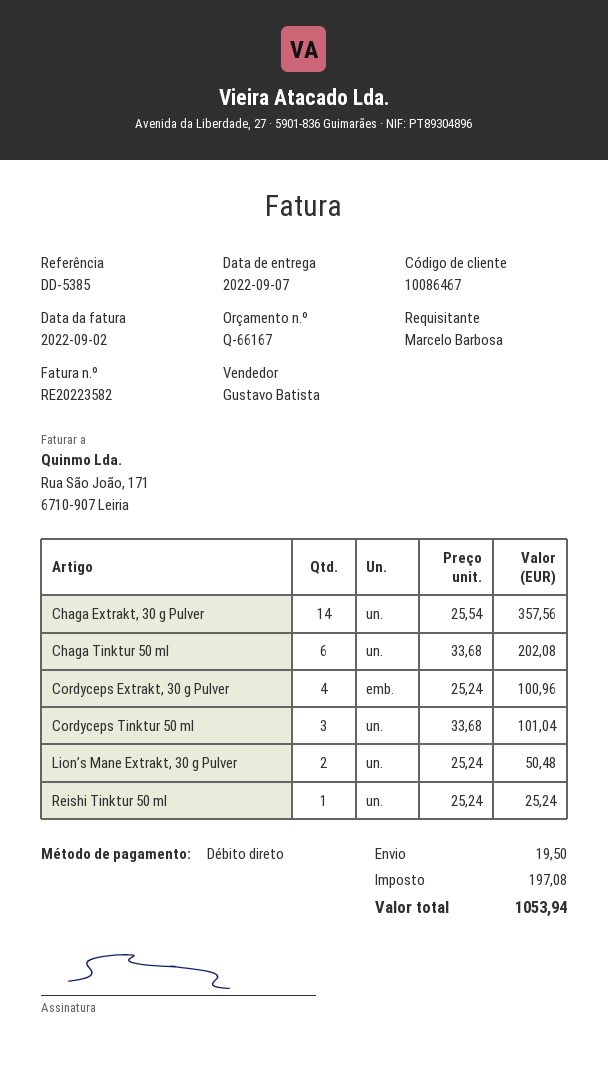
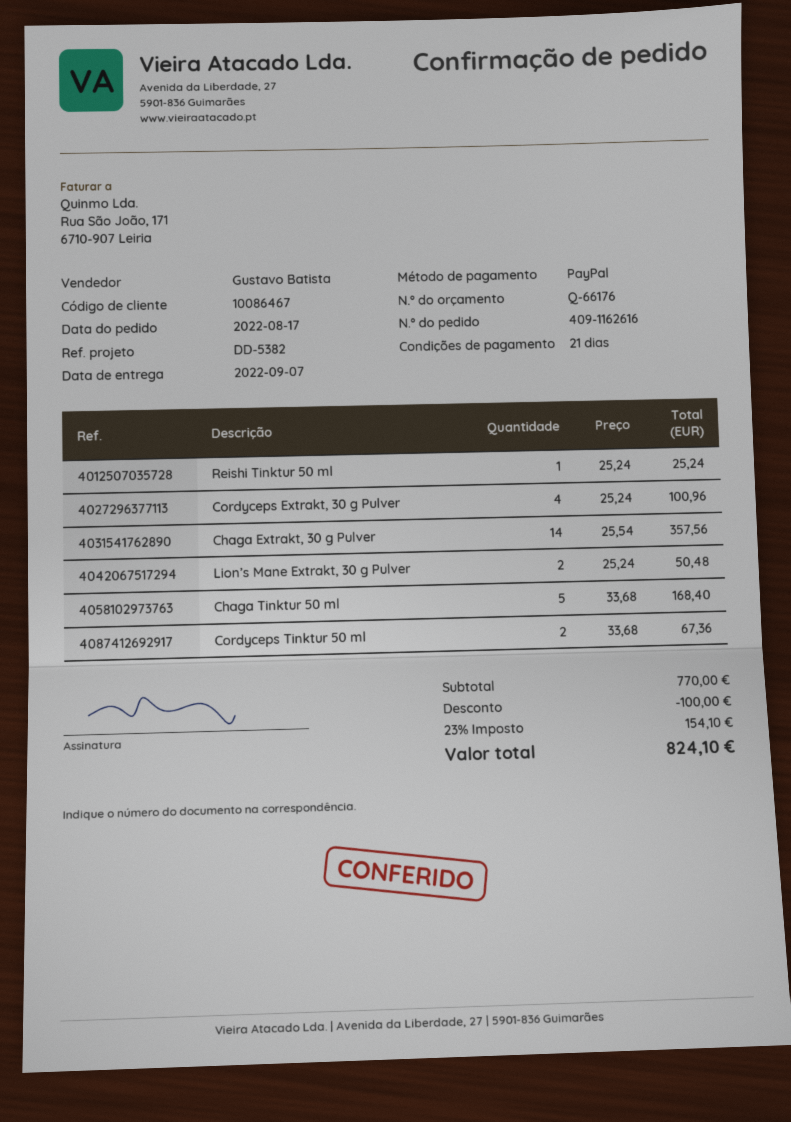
quote number: Q-66167 -> Q-66176
reference: DD-5385 -> DD-5382
payment method: direct debit -> PayPal
Chaga Tinktur 50 ml: 6 x 33.68 = 202.08 -> 5 x 33.68 = 168.40
Cordyceps Tinktur 50 ml: 3 x 33.68 = 101.04 -> 2 x 33.68 = 67.36
discount: none -> 100.00
shipping: 19.50 -> none
tax: 197.08 -> 154.10
total: 1053.94 -> 824.10

